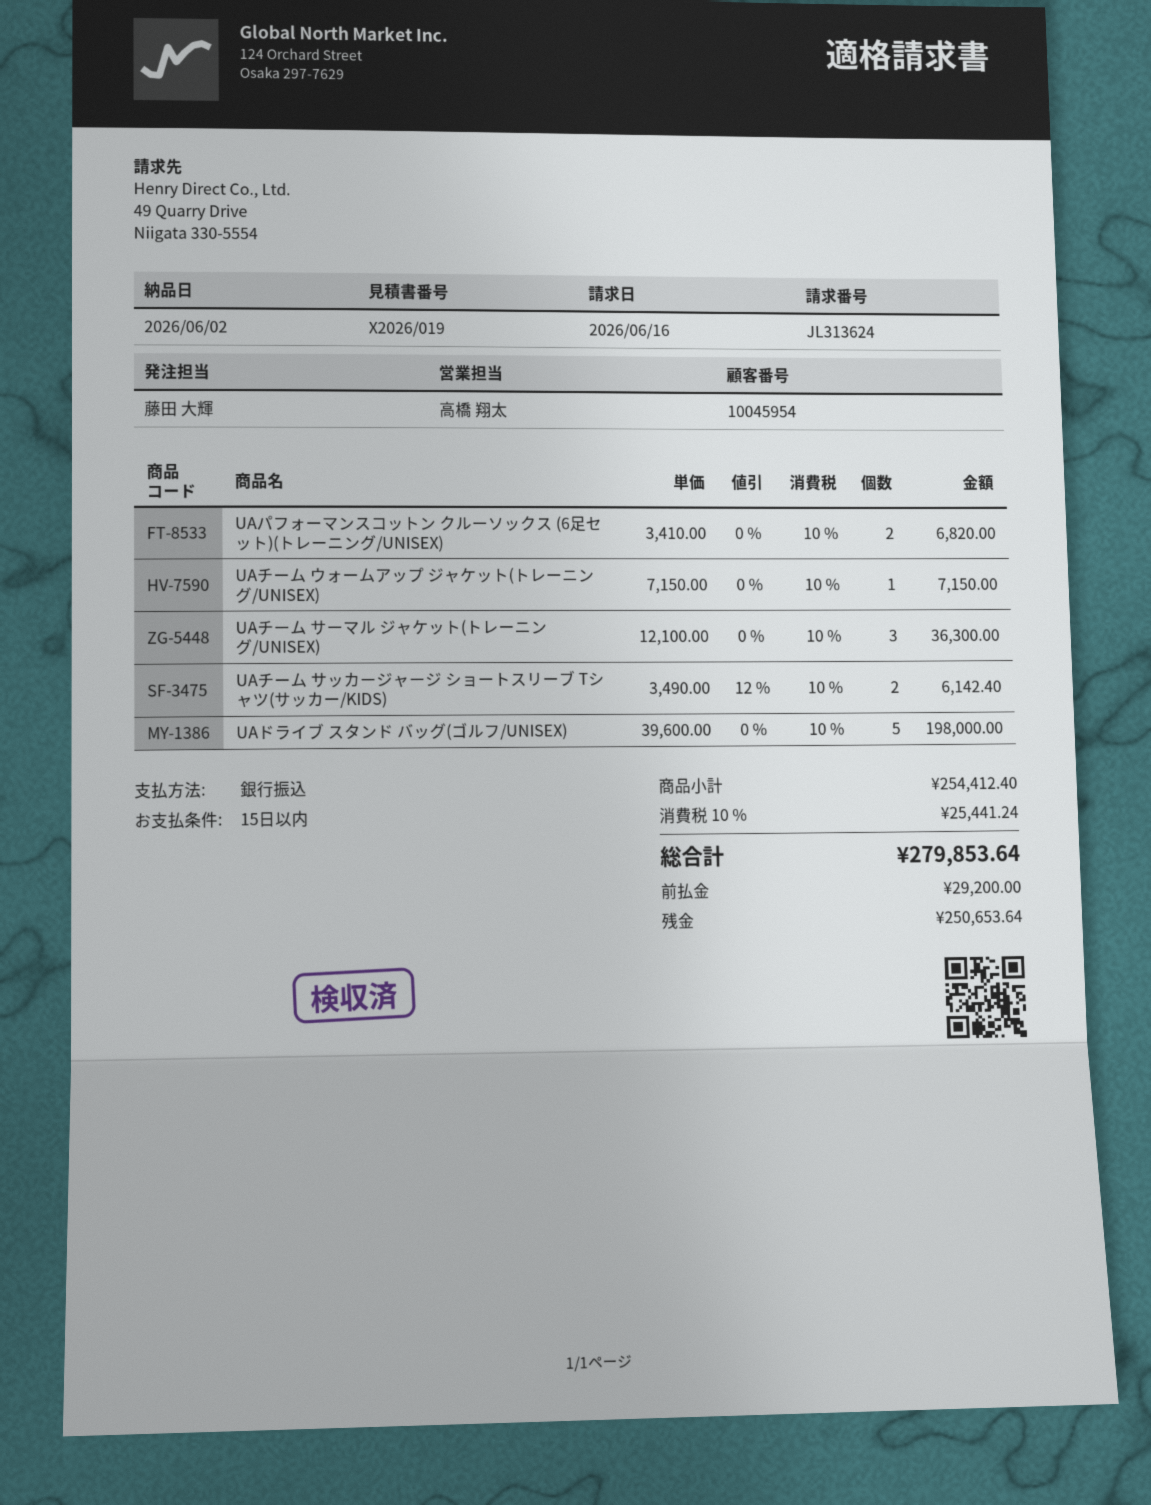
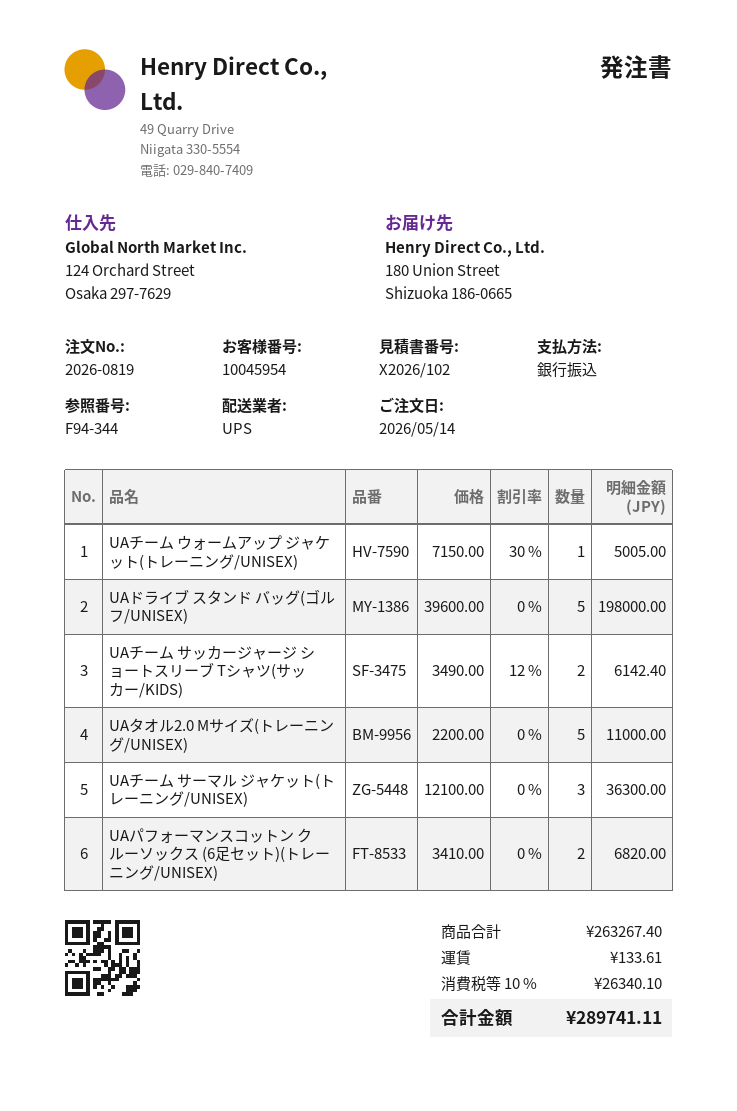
quote number: X2026/019 -> X2026/102
UAチーム ウォームアップ ジャケット(トレーニング/UNISEX): 1 x 7150.00 = 7150.00 -> 1 x 7150.00 - 30% = 5005.00
UAタオル2.0 Mサイズ(トレーニング/UNISEX): none -> 5 x 2200.00 = 11000.00
subtotal: 254412.40 -> 263267.40
shipping: none -> 133.61
tax: 10% = 25441.24 -> 10% = 26340.10
total: 279853.64 -> 289741.11

